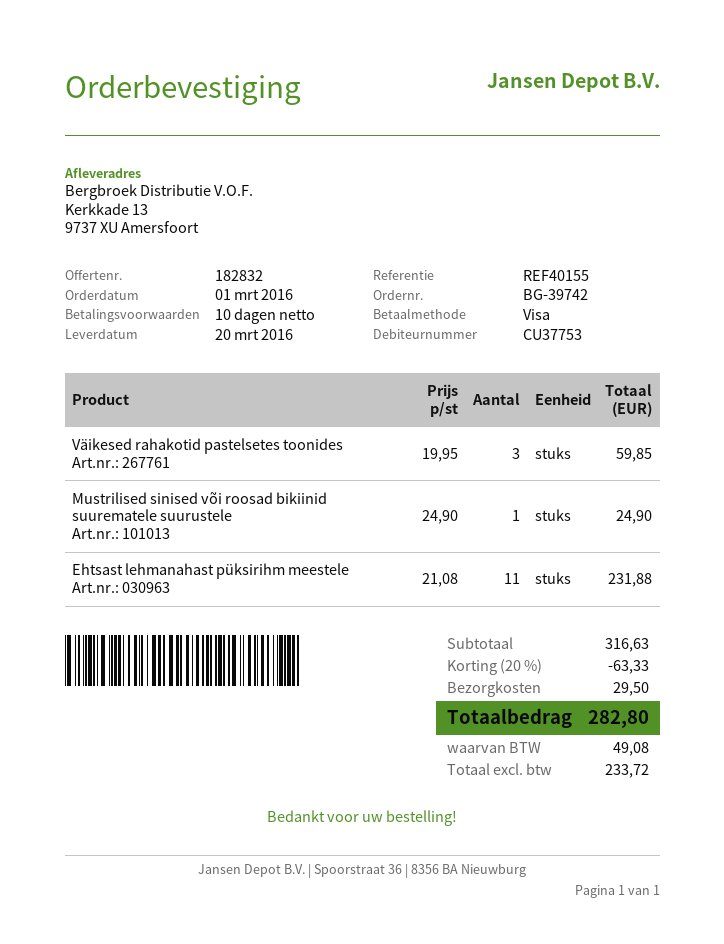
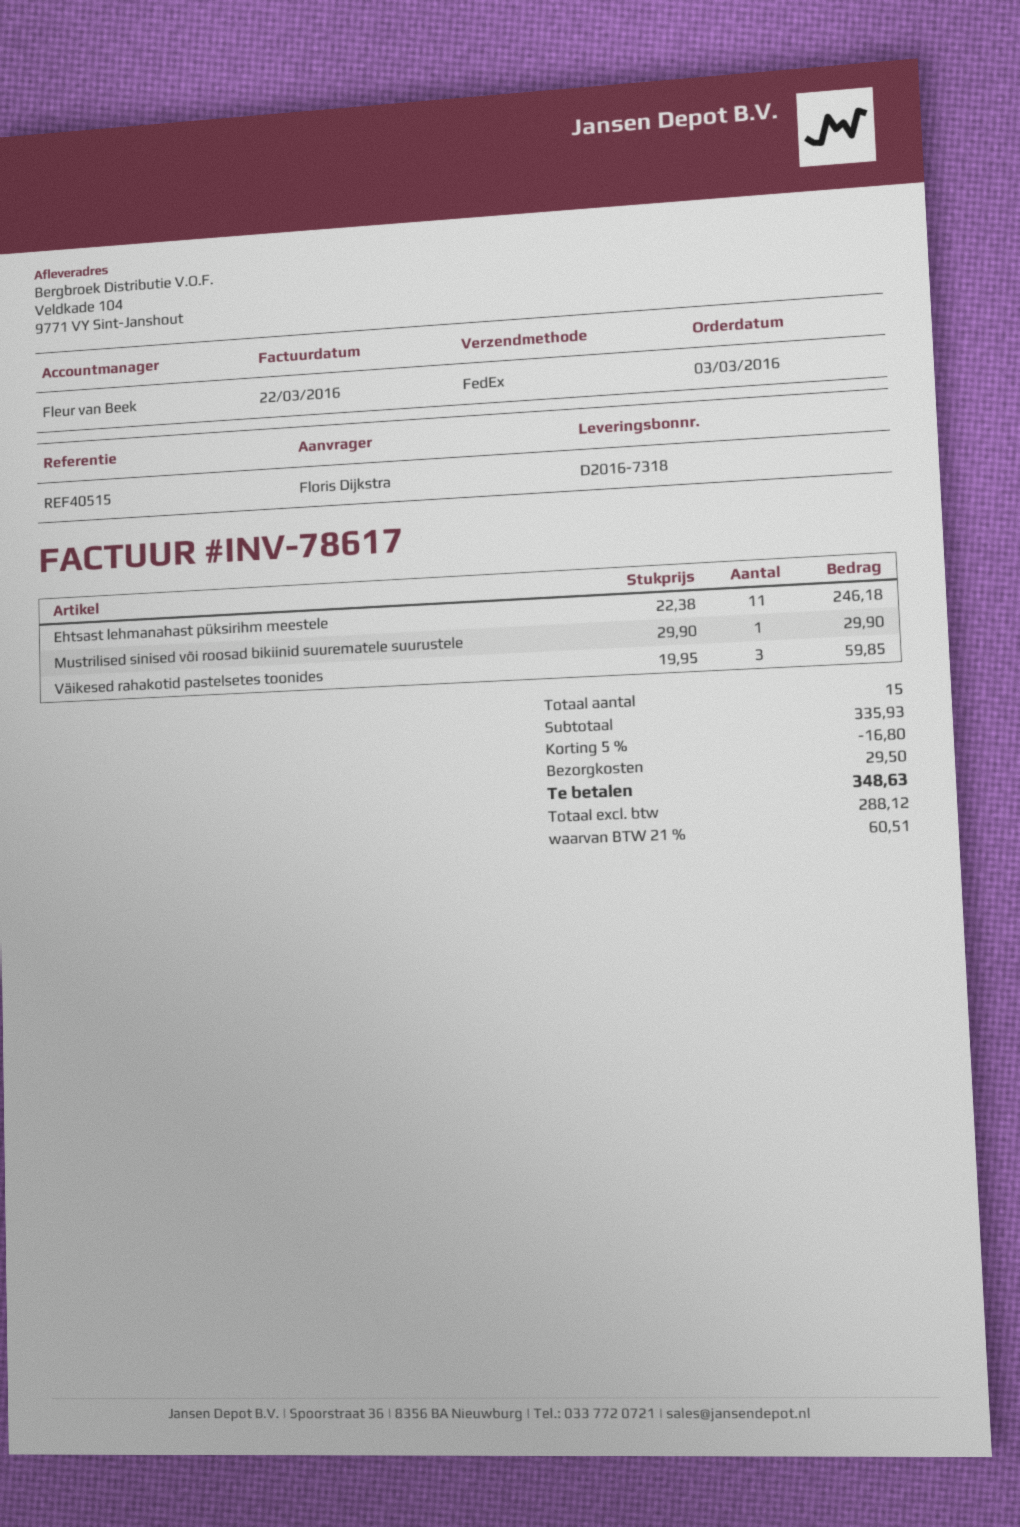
order date: 2016-03-01 -> 2016-03-03
reference: REF40155 -> REF40515
ship to: Kerkkade 13, 9737 XU Amersfoort -> Veldkade 104, 9771 VY Sint-Janshout
Mustrilised sinised või roosad bikiinid suurematele suurustele: 1 x 24.90 = 24.90 -> 1 x 29.90 = 29.90
Ehtsast lehmanahast püksirihm meestele: 11 x 21.08 = 231.88 -> 11 x 22.38 = 246.18
subtotal: 316.63 -> 335.93
discount: 20% = 63.33 -> 5% = 16.80
net: 233.72 -> 288.12
tax: 49.08 -> 60.51
total: 282.80 -> 348.63

